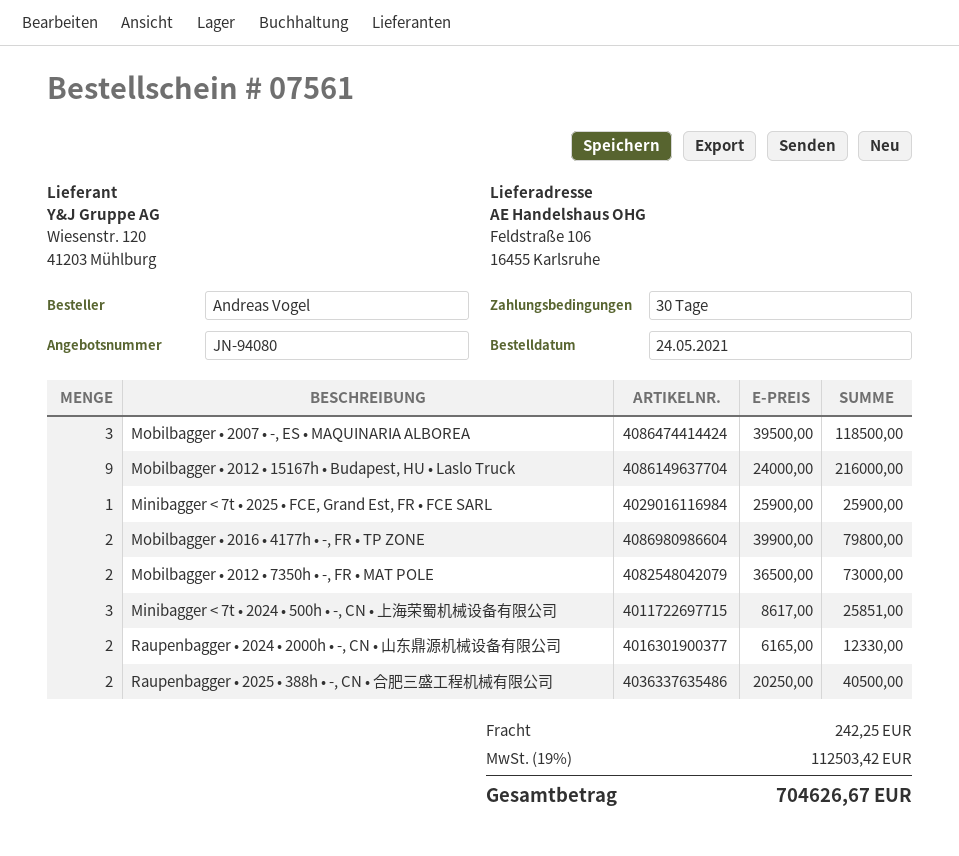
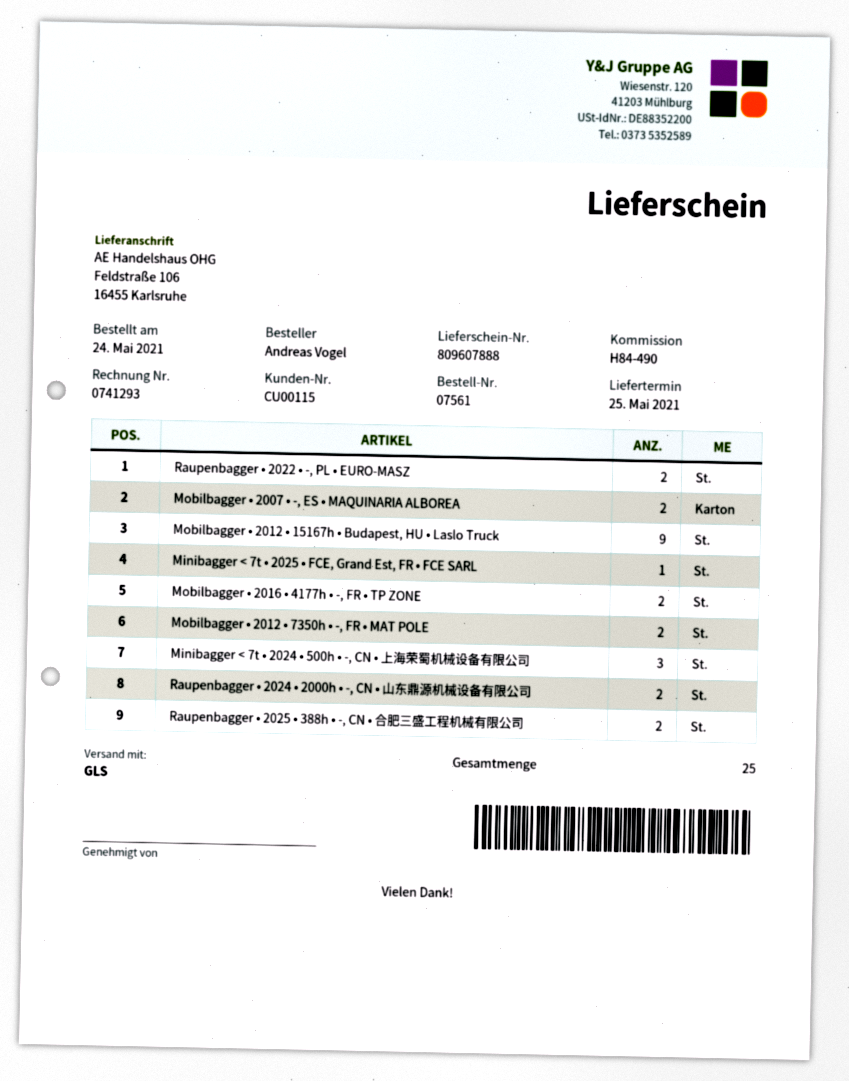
Mobilbagger • 2007 • -, ES • MAQUINARIA ALBOREA: 3 -> 2
Raupenbagger • 2022 • -, PL • EURO-MASZ: none -> 2

